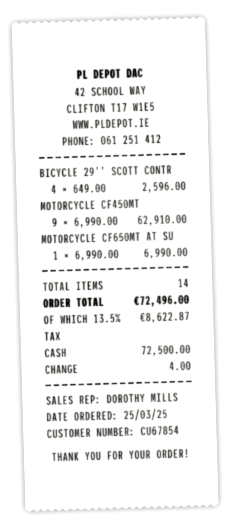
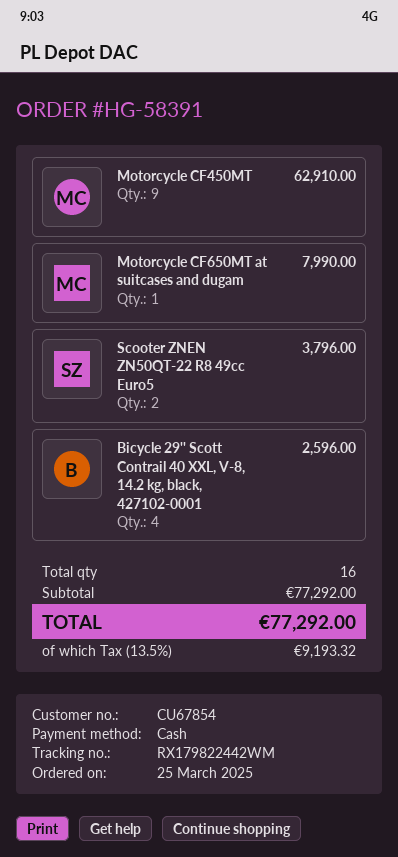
MOTORCYCLE CF650MT AT SU: 1 for 6990.00 -> 1 for 7990.00
Scooter ZNEN ZN50QT-22 R8 49cc Euro5: none -> 2 for 3796.00
total quantity: 14 -> 16
tax: 13.5% = 8622.87 -> 13.5% = 9193.32
total: 72496.00 -> 77292.00

